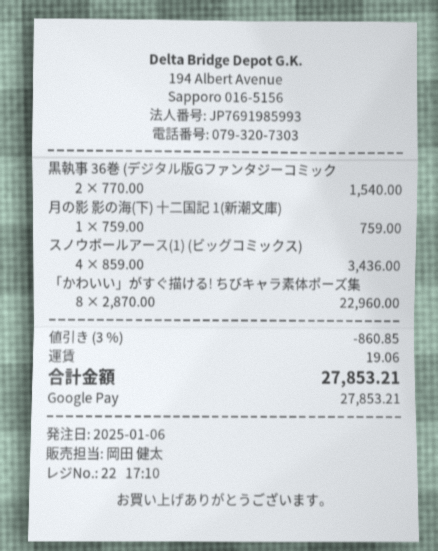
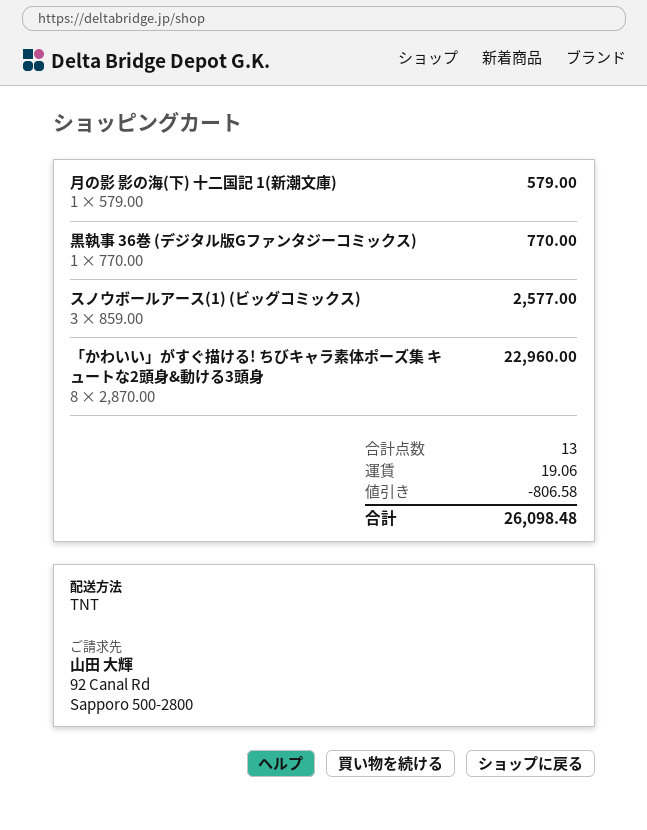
黒執事 36巻 (デジタル版Gファンタジーコミック: 2 x 770.00 = 1540.00 -> 1 x 770.00 = 770.00
月の影 影の海(下) 十二国記 1(新潮文庫): 1 x 759.00 = 759.00 -> 1 x 579.00 = 579.00
スノウボールアース(1) (ビッグコミックス): 4 x 859.00 = 3436.00 -> 3 x 859.00 = 2577.00
discount: 860.85 -> 806.58
total: 27853.21 -> 26098.48

